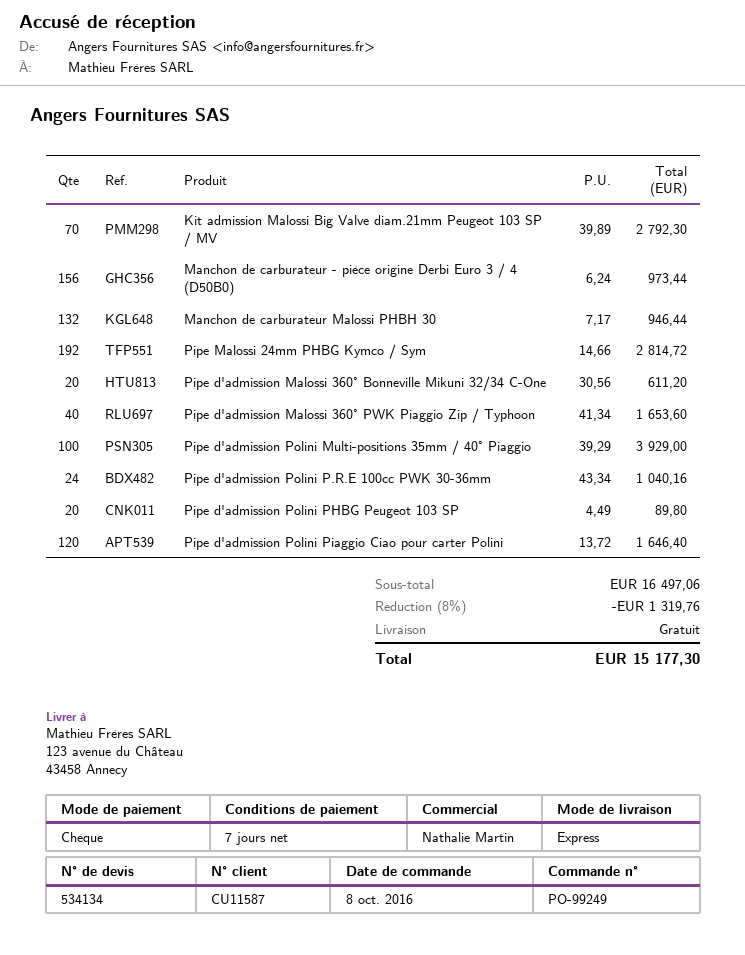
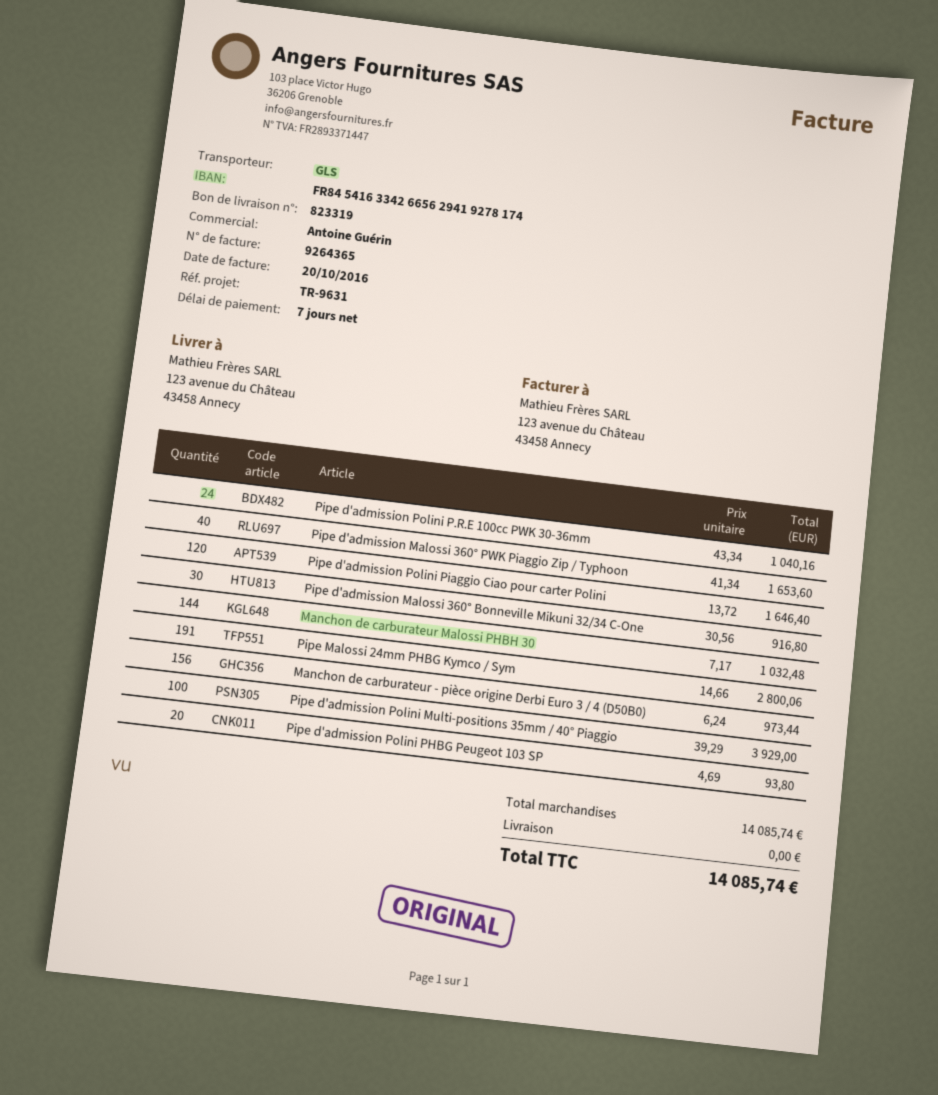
sales rep: Nathalie Martin -> Antoine Guérin
shipping method: express -> GLS
Kit admission Malossi Big Valve diam.21mm Peugeot 103 SP / MV: 70 x 39.89 = 2792.30 -> none
Manchon de carburateur Malossi PHBH 30: 132 x 7.17 = 946.44 -> 144 x 7.17 = 1032.48
Pipe Malossi 24mm PHBG Kymco / Sym: 192 x 14.66 = 2814.72 -> 191 x 14.66 = 2800.06
Pipe d'admission Malossi 360° Bonneville Mikuni 32/34 C-One: 20 x 30.56 = 611.20 -> 30 x 30.56 = 916.80
Pipe d'admission Polini PHBG Peugeot 103 SP: 20 x 4.49 = 89.80 -> 20 x 4.69 = 93.80
subtotal: 16497.06 -> 14085.74
discount: 8% = 1319.76 -> none
total: 15177.30 -> 14085.74

